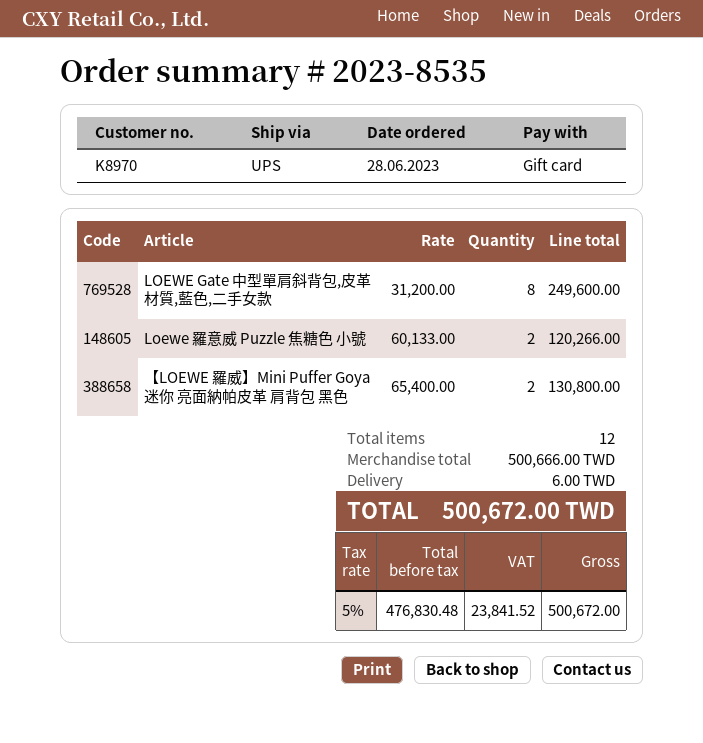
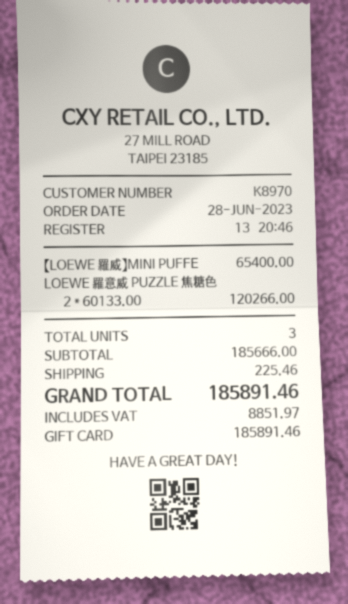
LOEWE Gate 中型單肩斜背包,皮革材質,藍色,二手女款: 8 x 31200.00 = 249600.00 -> none
【LOEWE 羅威】Mini Puffer Goya 迷你 亮面納帕皮革 肩背包 黑色: 2 x 65400.00 = 130800.00 -> 1 x 65400.00 = 65400.00
total quantity: 12 -> 3
subtotal: 500666.00 -> 185666.00
shipping: 6.00 -> 225.46
tax: 23841.52 -> 8851.97
total: 500672.00 -> 185891.46

